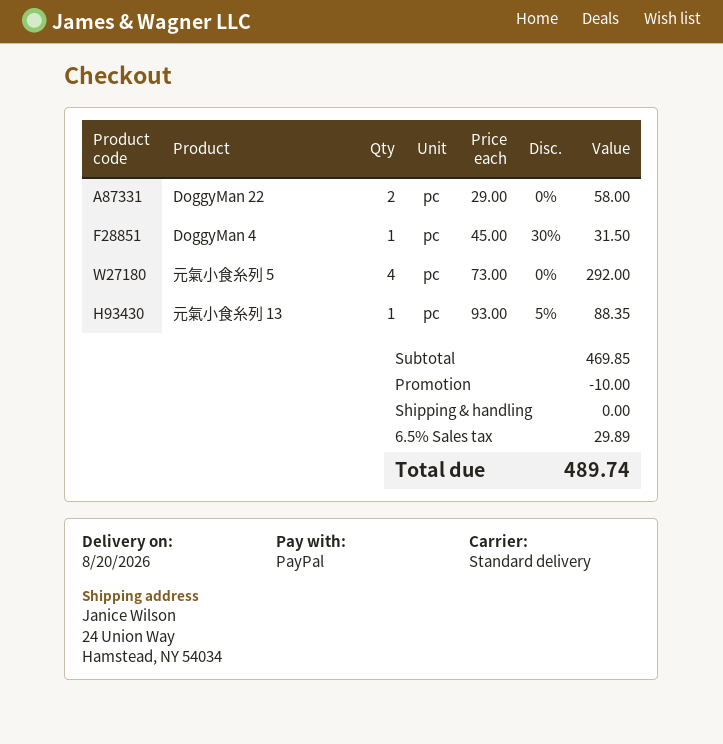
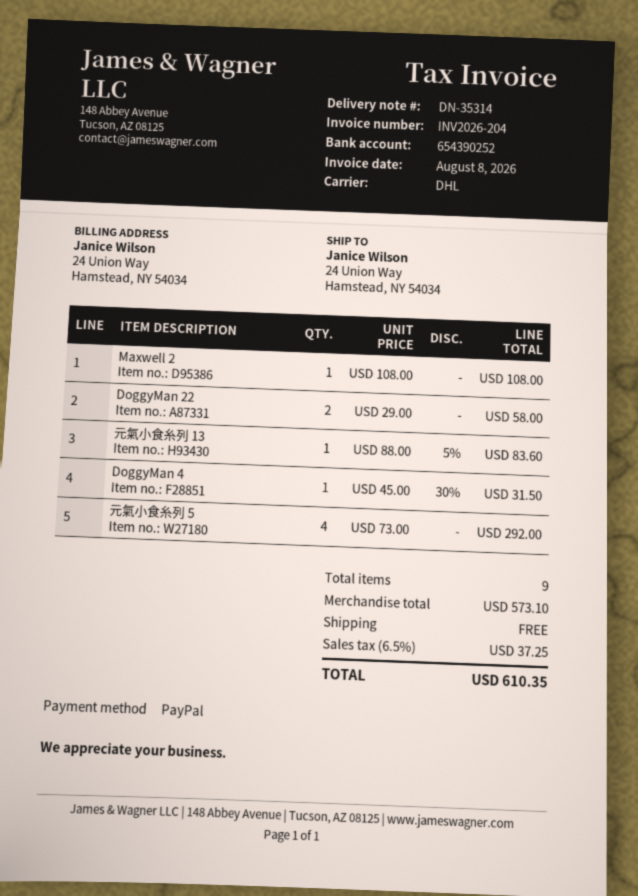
shipping method: standard -> DHL
元氣小食糸列 13: 1 x 93.00 - 5% = 88.35 -> 1 x 88.00 - 5% = 83.60
Maxwell 2: none -> 1 x 108.00 = 108.00
subtotal: 469.85 -> 573.10
discount: 10.00 -> none
tax: 6.5% = 29.89 -> 6.5% = 37.25
total: 489.74 -> 610.35

